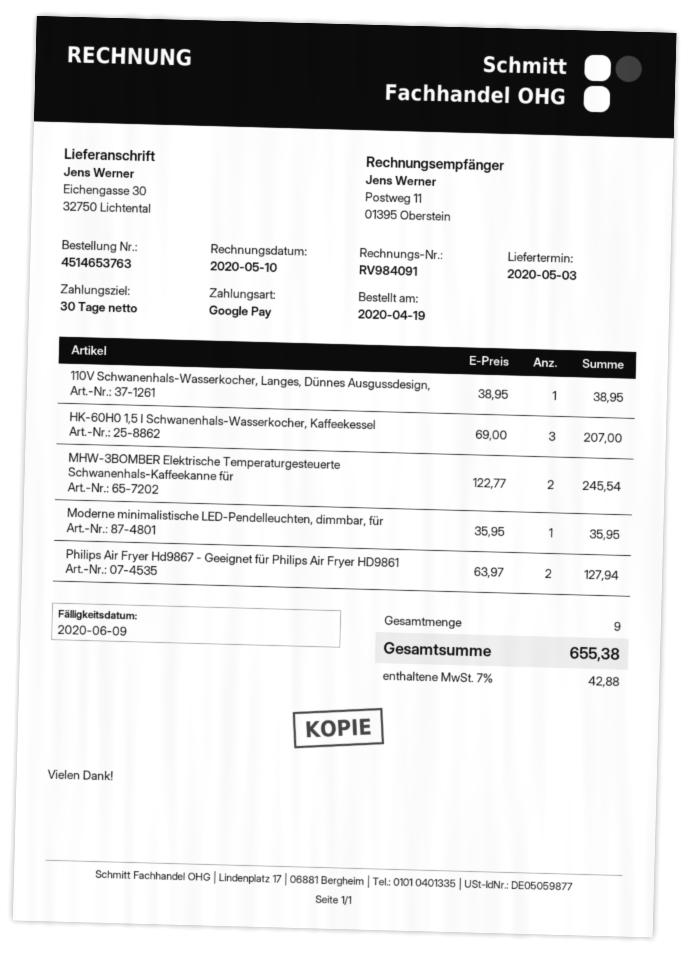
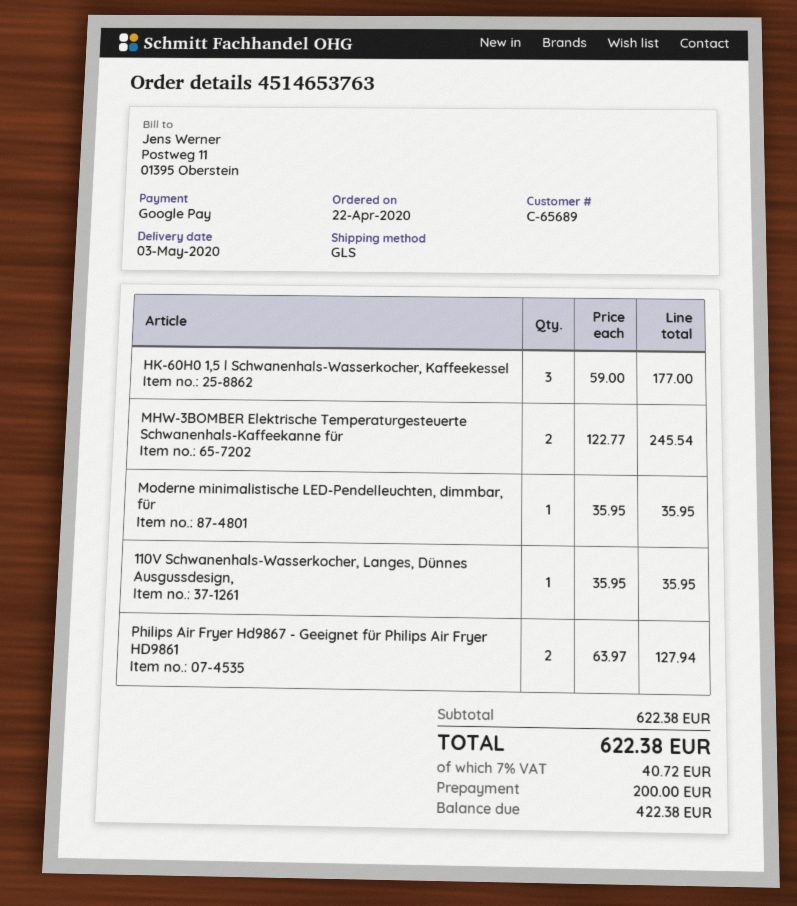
order date: 2020-04-19 -> 2020-04-22
110V Schwanenhals-Wasserkocher, Langes, Dünnes Ausgussdesign,: 1 x 38.95 = 38.95 -> 1 x 35.95 = 35.95
HK-60H0 1,5 l Schwanenhals-Wasserkocher, Kaffeekessel: 3 x 69.00 = 207.00 -> 3 x 59.00 = 177.00
tax: 7% = 42.88 -> 7% = 40.72
total: 655.38 -> 622.38

